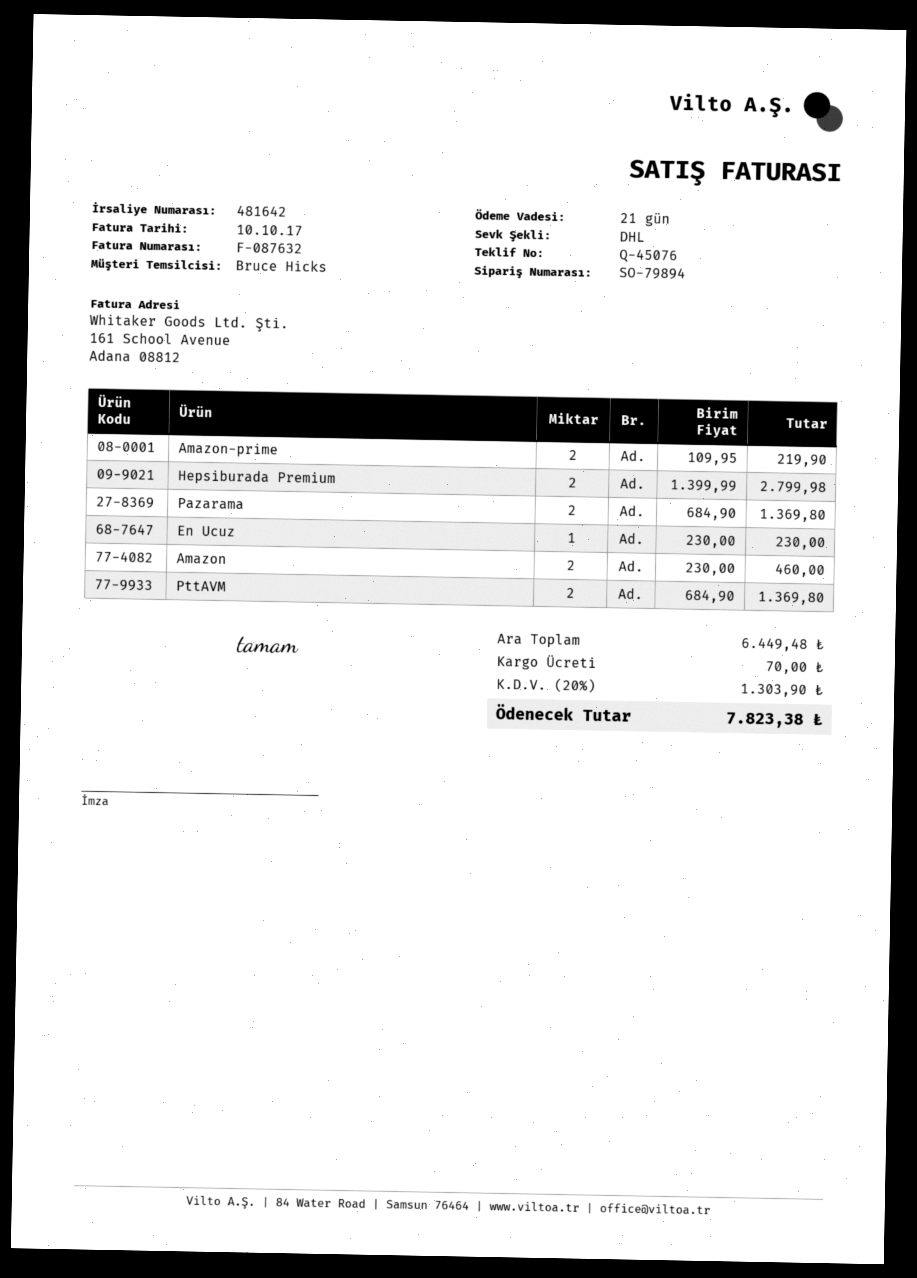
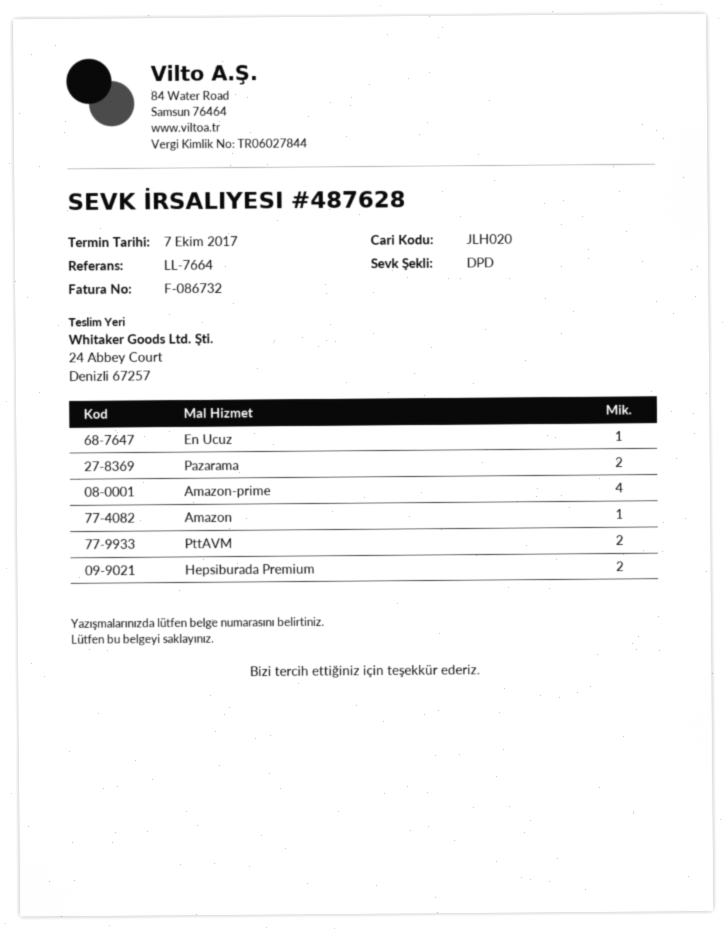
delivery note number: 481642 -> 487628
invoice number: F-087632 -> F-086732
shipping method: DHL -> DPD
Amazon-prime: 2 -> 4
Amazon: 2 -> 1

